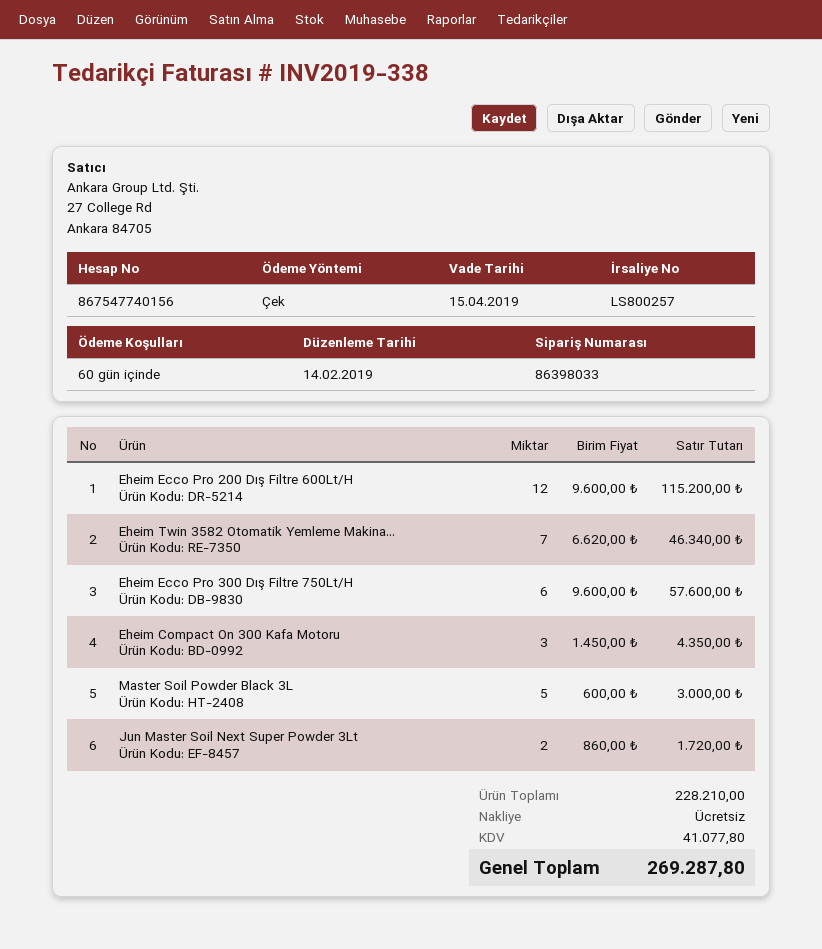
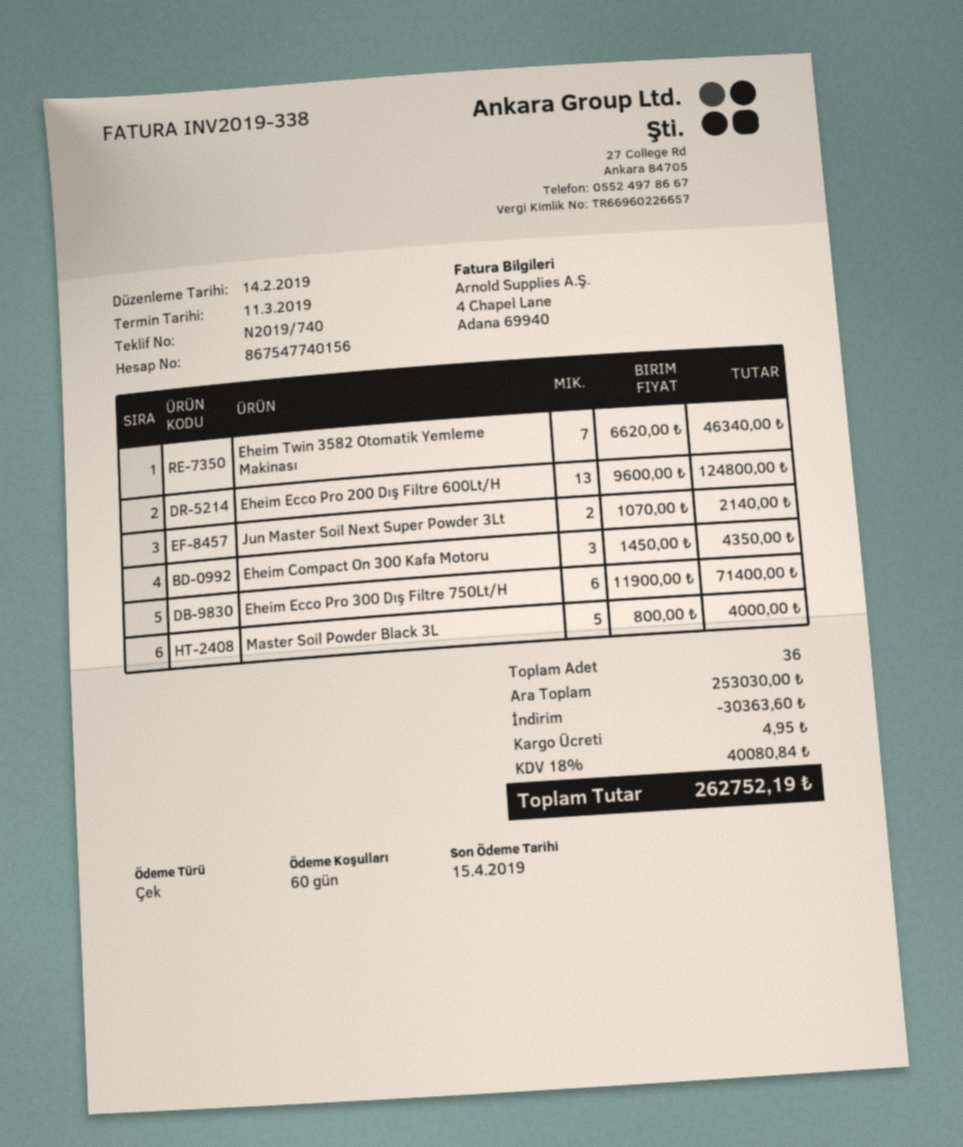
Eheim Ecco Pro 200 Dış Filtre 600Lt/H: 12 x 9600.00 = 115200.00 -> 13 x 9600.00 = 124800.00
Eheim Ecco Pro 300 Dış Filtre 750Lt/H: 6 x 9600.00 = 57600.00 -> 6 x 11900.00 = 71400.00
Master Soil Powder Black 3L: 5 x 600.00 = 3000.00 -> 5 x 800.00 = 4000.00
Jun Master Soil Next Super Powder 3Lt: 2 x 860.00 = 1720.00 -> 2 x 1070.00 = 2140.00
subtotal: 228210.00 -> 253030.00
discount: none -> 30363.60
shipping: 0.00 -> 4.95
tax: 41077.80 -> 40080.84
total: 269287.80 -> 262752.19

